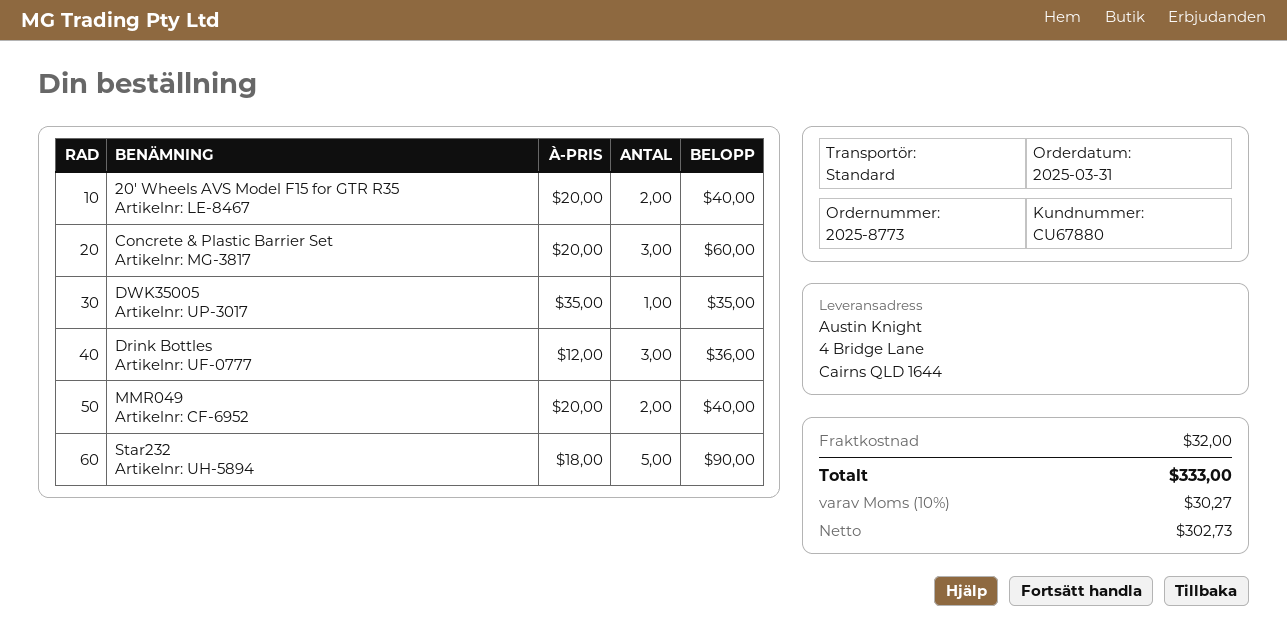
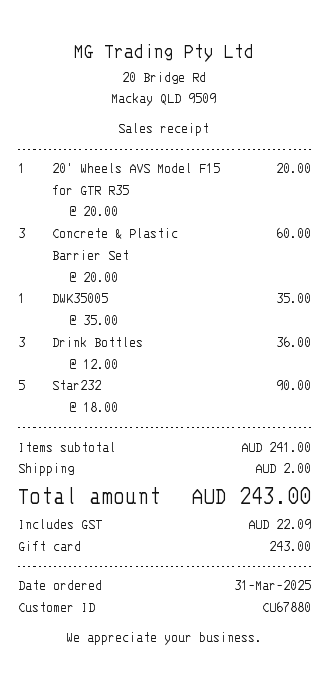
20' Wheels AVS Model F15 for GTR R35: 2 x 20.00 = 40.00 -> 1 x 20.00 = 20.00
MMR049: 2 x 20.00 = 40.00 -> none
shipping: 32.00 -> 2.00
tax: 30.27 -> 22.09
total: 333.00 -> 243.00

